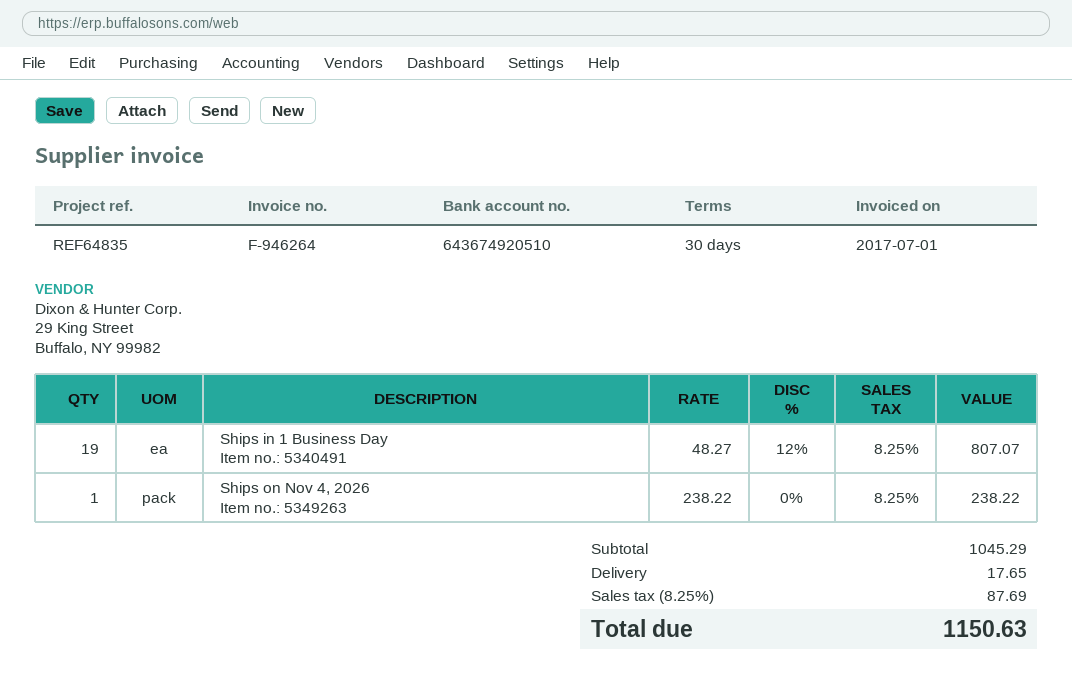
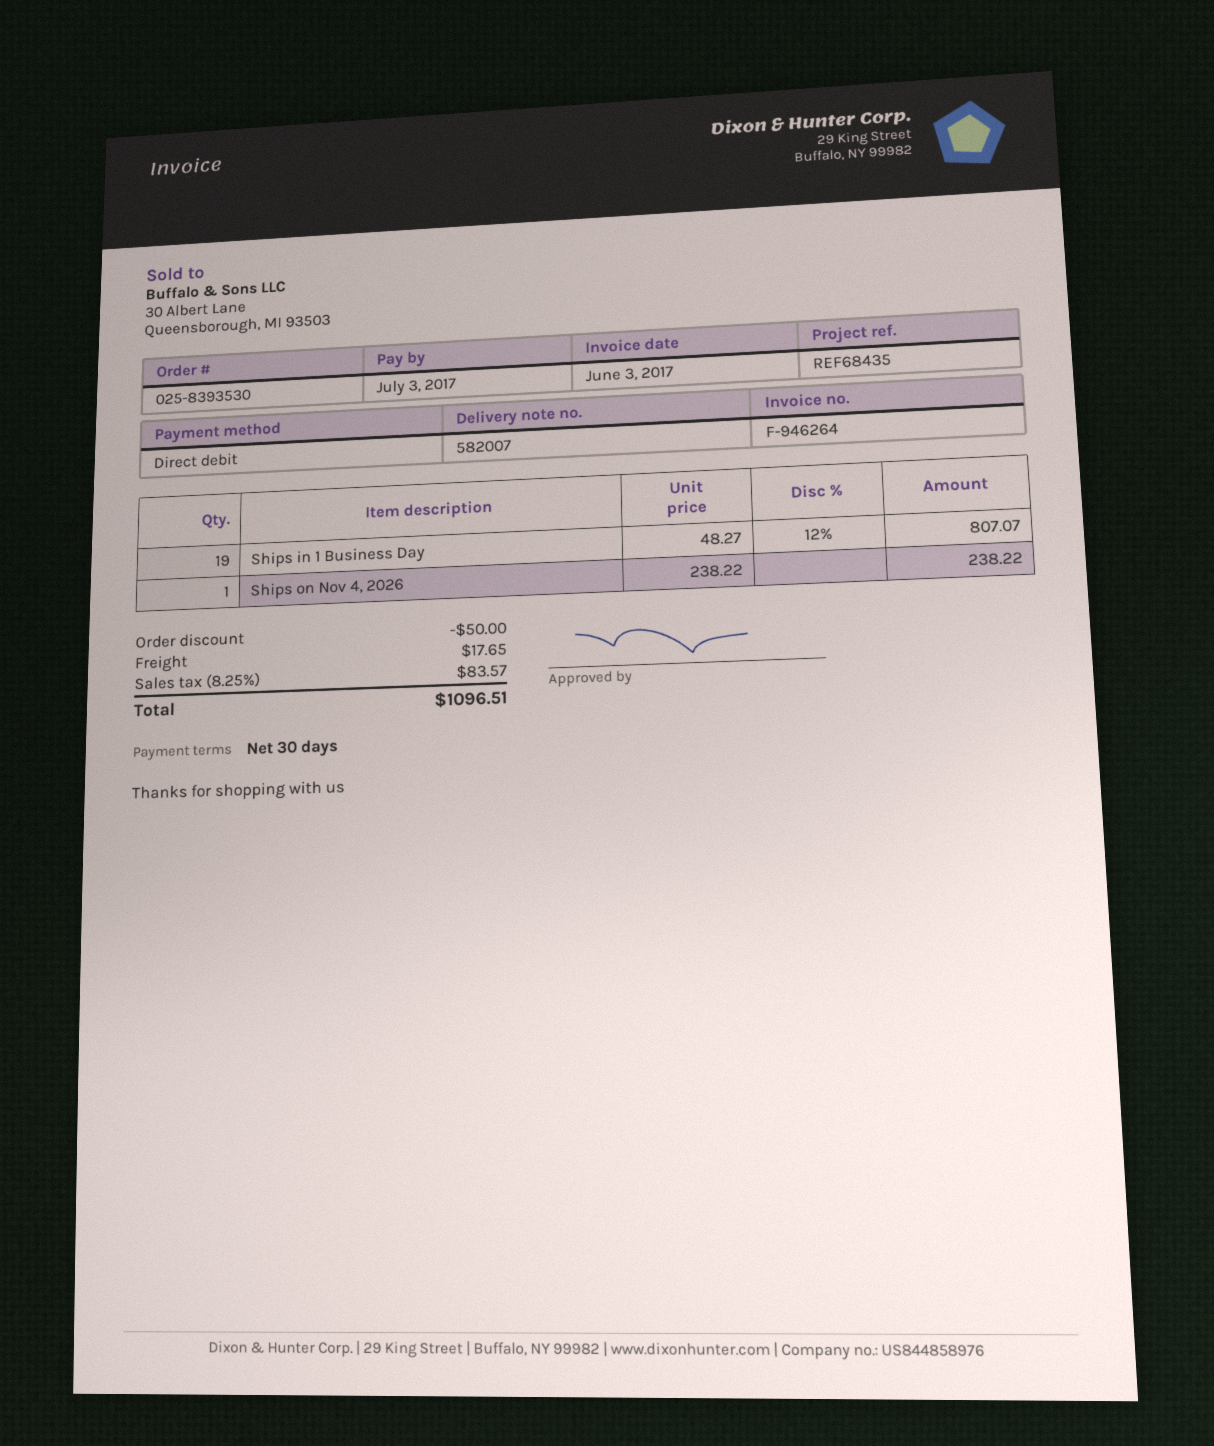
invoice date: 2017-07-01 -> 2017-06-03
reference: REF64835 -> REF68435
discount: none -> 50.00
tax: 8.25% = 87.69 -> 8.25% = 83.57
total: 1150.63 -> 1096.51

